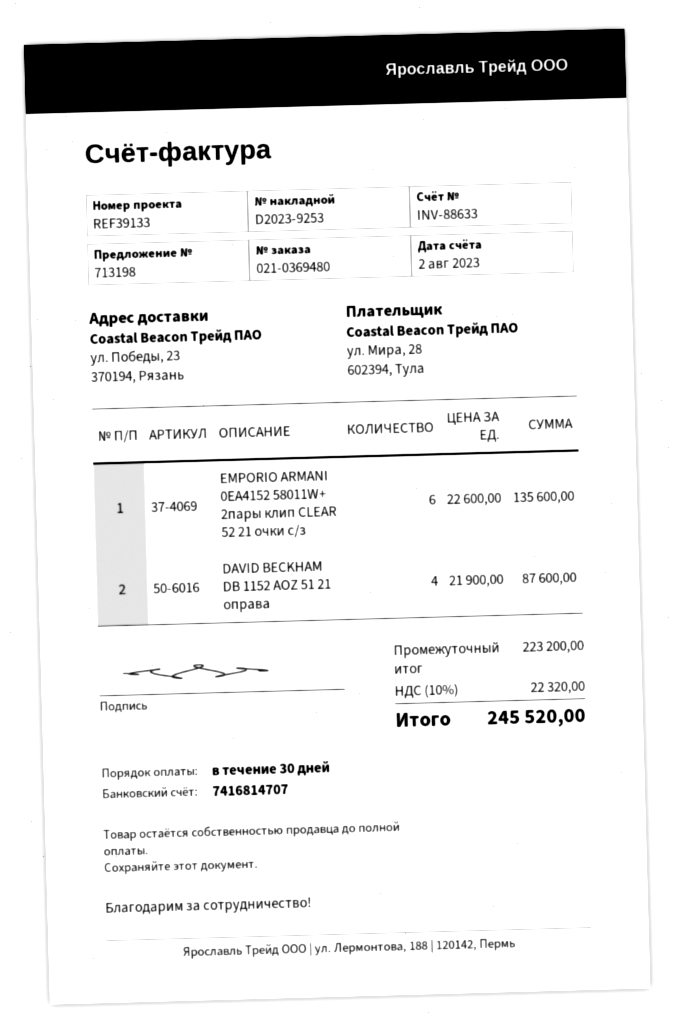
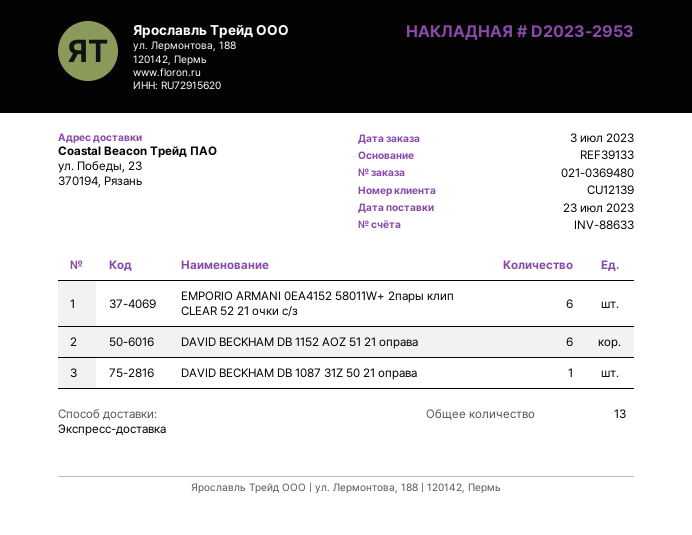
delivery note number: D2023-9253 -> D2023-2953
DAVID BECKHAM DB 1152 AOZ 51 21 оправа: 4 -> 6
DAVID BECKHAM DB 1087 31Z 50 21 оправа: none -> 1

